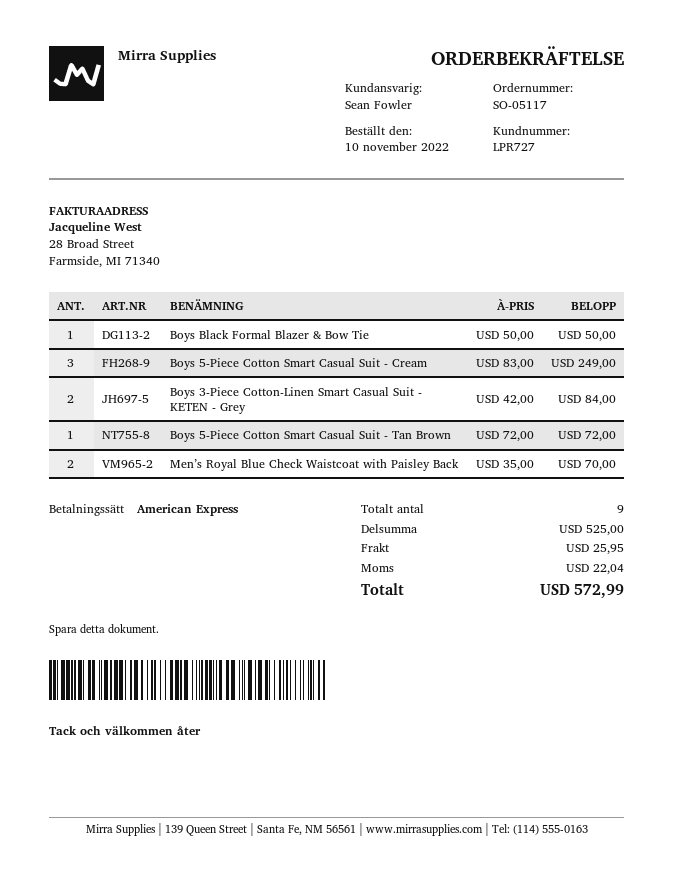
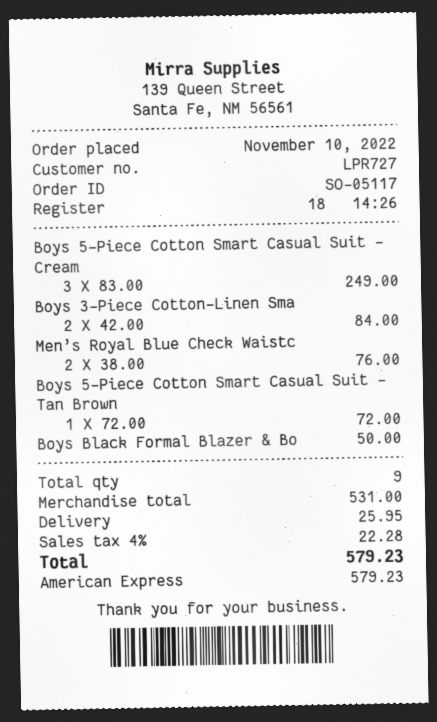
Men’s Royal Blue Check Waistcoat with Paisley Back: 2 x 35.00 = 70.00 -> 2 x 38.00 = 76.00
subtotal: 525.00 -> 531.00
tax: 22.04 -> 22.28
total: 572.99 -> 579.23

